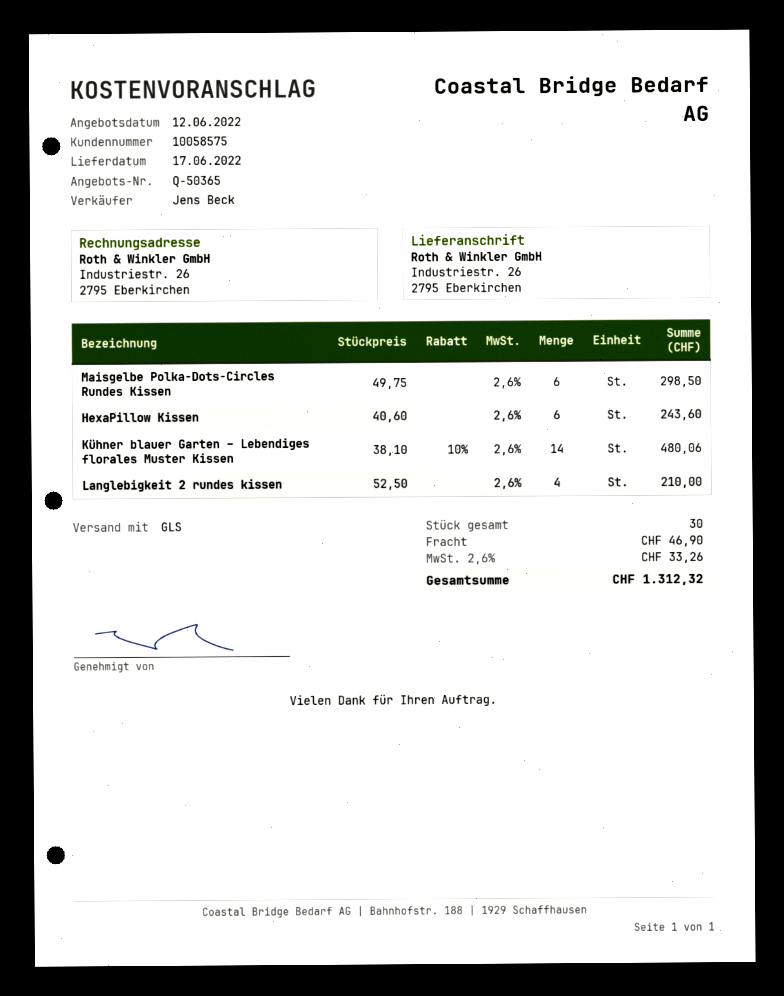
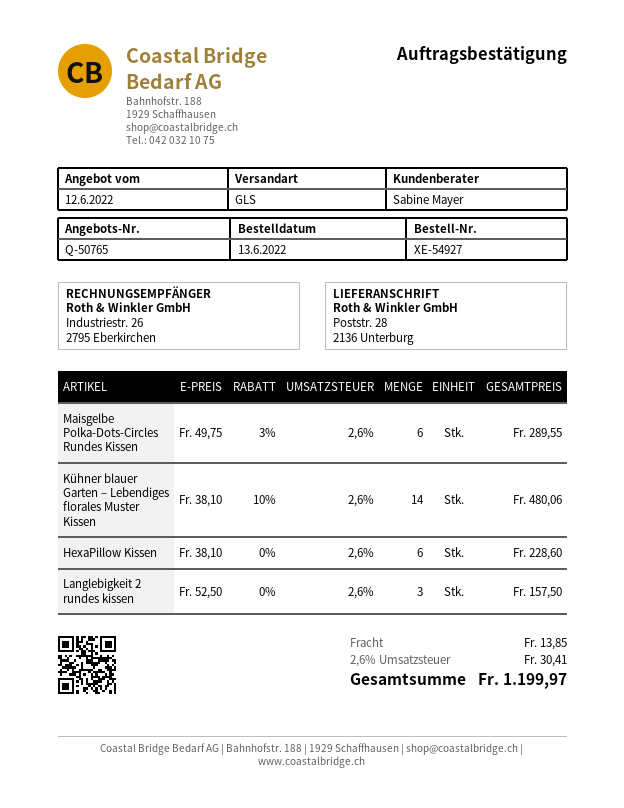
quote number: Q-50365 -> Q-50765
sales rep: Jens Beck -> Sabine Mayer
ship to: Industriestr. 26, 2795 Eberkirchen -> Poststr. 28, 2136 Unterburg
Maisgelbe Polka-Dots-Circles Rundes Kissen: 6 x 49.75 = 298.50 -> 6 x 49.75 - 3% = 289.55
HexaPillow Kissen: 6 x 40.60 = 243.60 -> 6 x 38.10 = 228.60
Langlebigkeit 2 rundes kissen: 4 x 52.50 = 210.00 -> 3 x 52.50 = 157.50
shipping: 46.90 -> 13.85
tax: 2.6% = 33.26 -> 2.6% = 30.41
total: 1312.32 -> 1199.97

